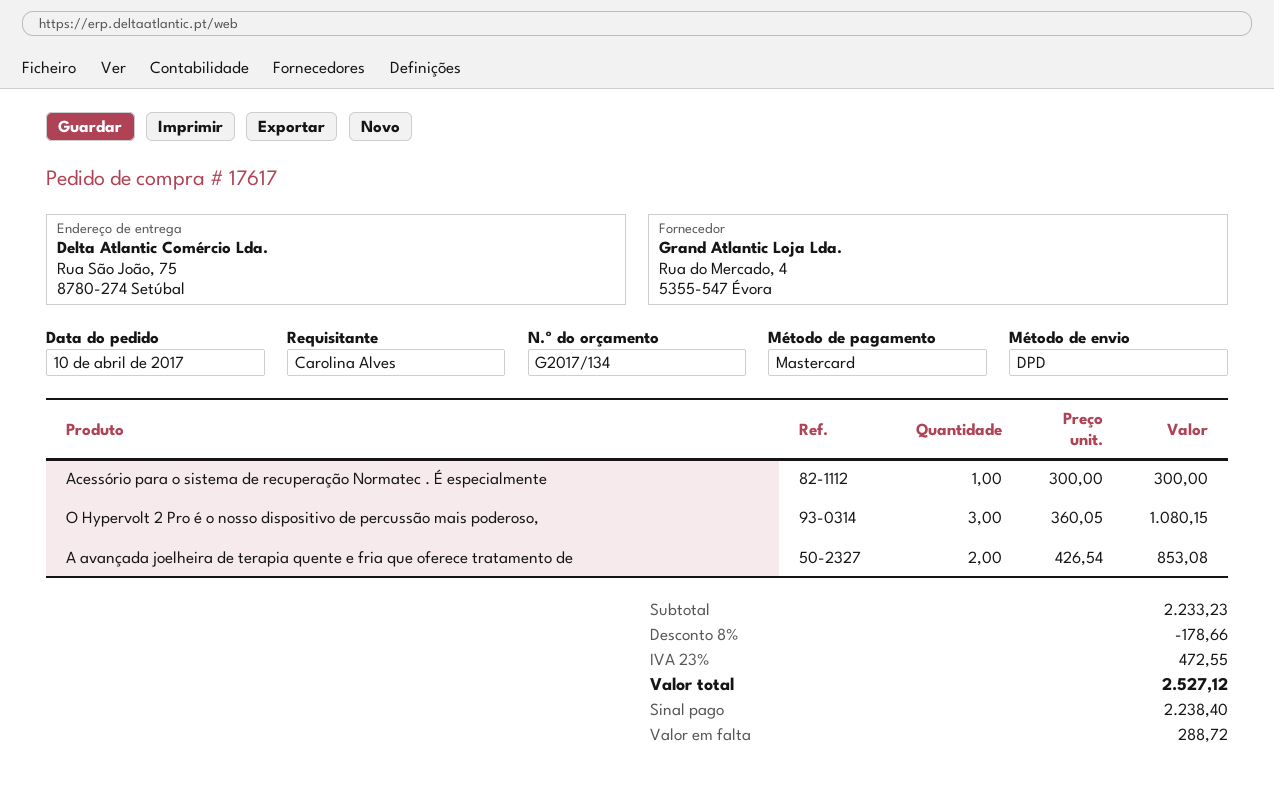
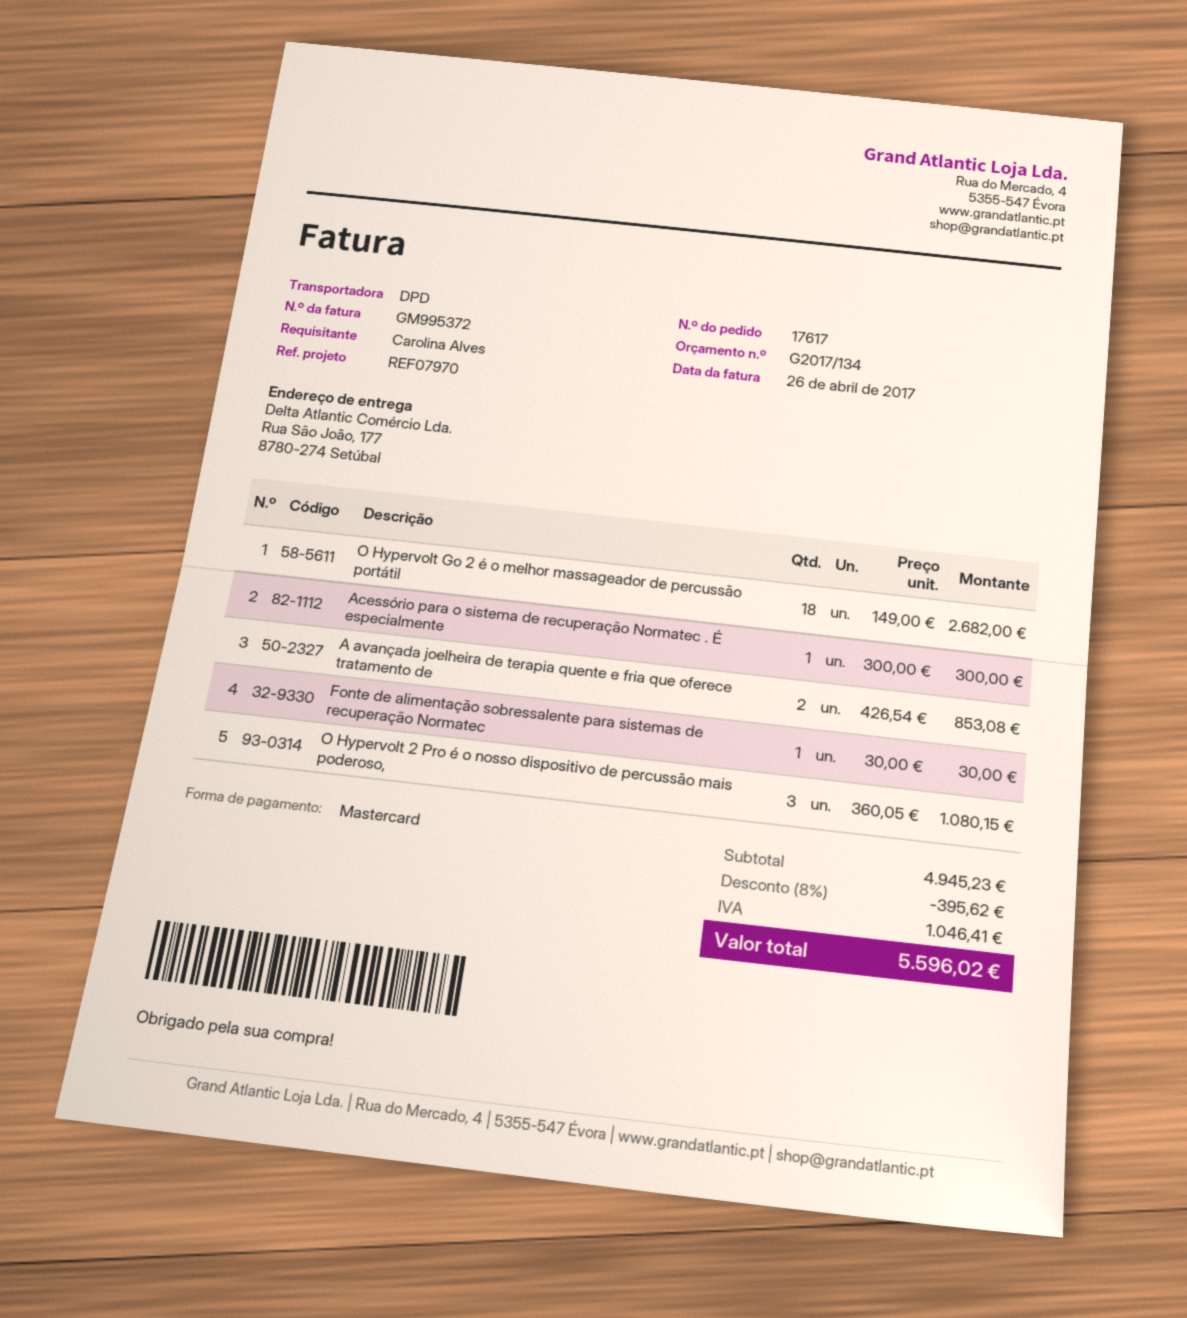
ship to: Rua São João, 75, 8780-274 Setúbal -> Rua São João, 177, 8780-274 Setúbal
O Hypervolt Go 2 é o melhor massageador de percussão portátil: none -> 18 x 149.00 = 2682.00
Fonte de alimentação sobressalente para sistemas de recuperação Normatec: none -> 1 x 30.00 = 30.00
subtotal: 2233.23 -> 4945.23
discount: 8% = 178.66 -> 8% = 395.62
tax: 472.55 -> 1046.41
total: 2527.12 -> 5596.02

